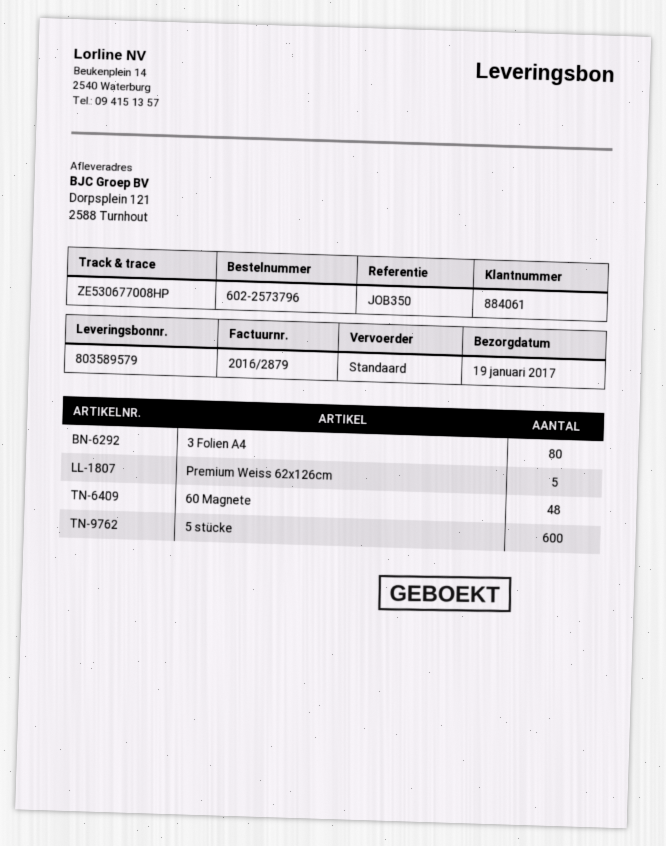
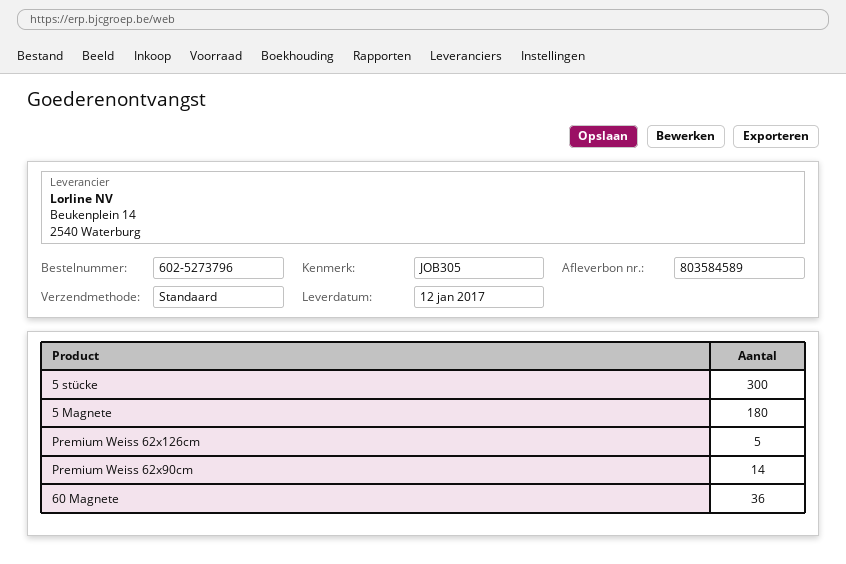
order number: 602-2573796 -> 602-5273796
delivery note number: 803589579 -> 803584589
delivery date: 2017-01-19 -> 2017-01-12
reference: JOB350 -> JOB305
3 Folien A4: 80 -> none
60 Magnete: 48 -> 36
5 stücke: 600 -> 300
5 Magnete: none -> 180
Premium Weiss 62x90cm: none -> 14

